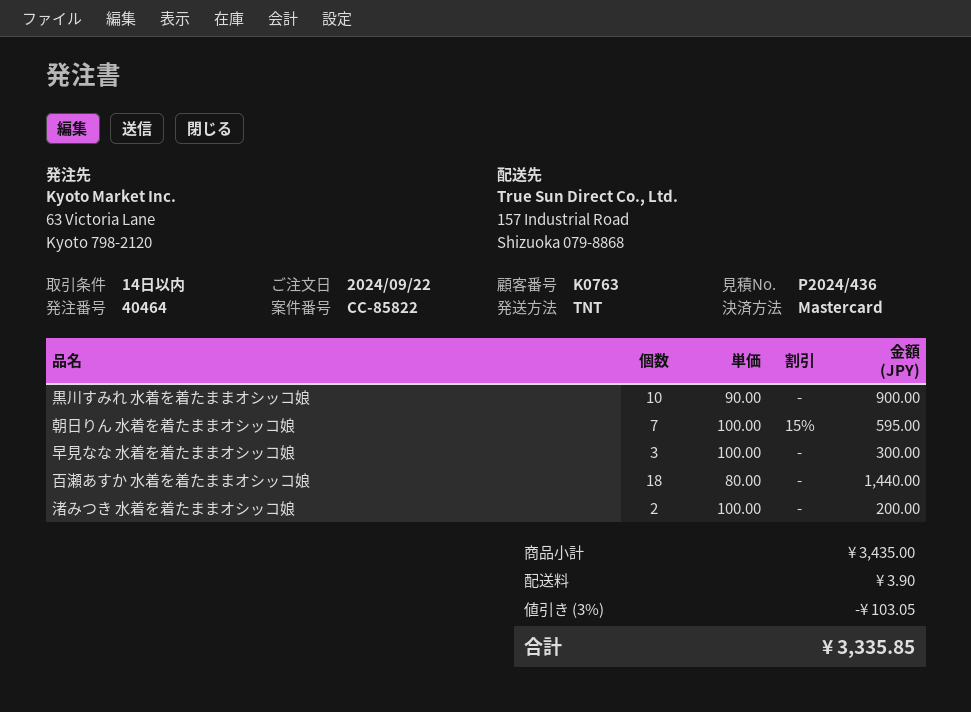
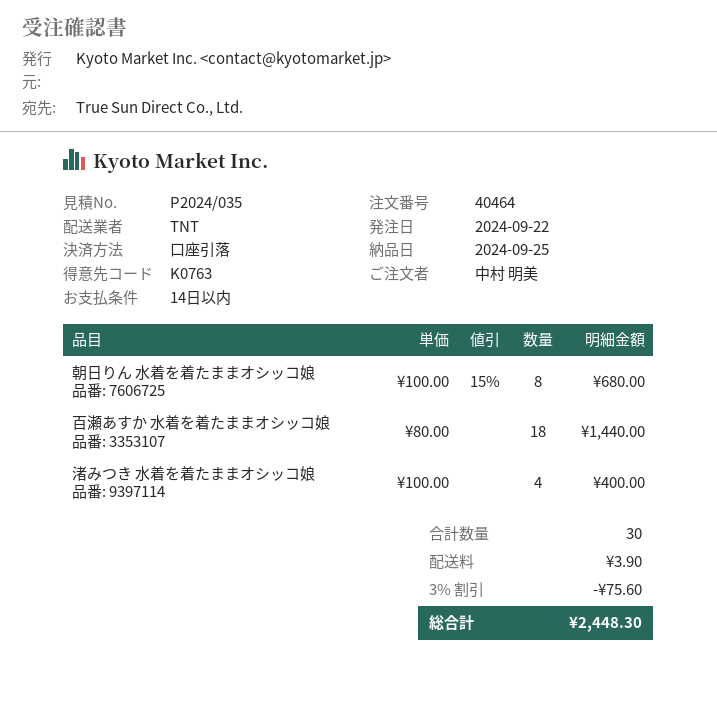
quote number: P2024/436 -> P2024/035
payment method: Mastercard -> direct debit
黒川すみれ 水着を着たままオシッコ娘: 10 x 90.00 = 900.00 -> none
朝日りん 水着を着たままオシッコ娘: 7 x 100.00 - 15% = 595.00 -> 8 x 100.00 - 15% = 680.00
早見なな 水着を着たままオシッコ娘: 3 x 100.00 = 300.00 -> none
渚みつき 水着を着たままオシッコ娘: 2 x 100.00 = 200.00 -> 4 x 100.00 = 400.00
discount: 3% = 103.05 -> 3% = 75.60
total: 3335.85 -> 2448.30

